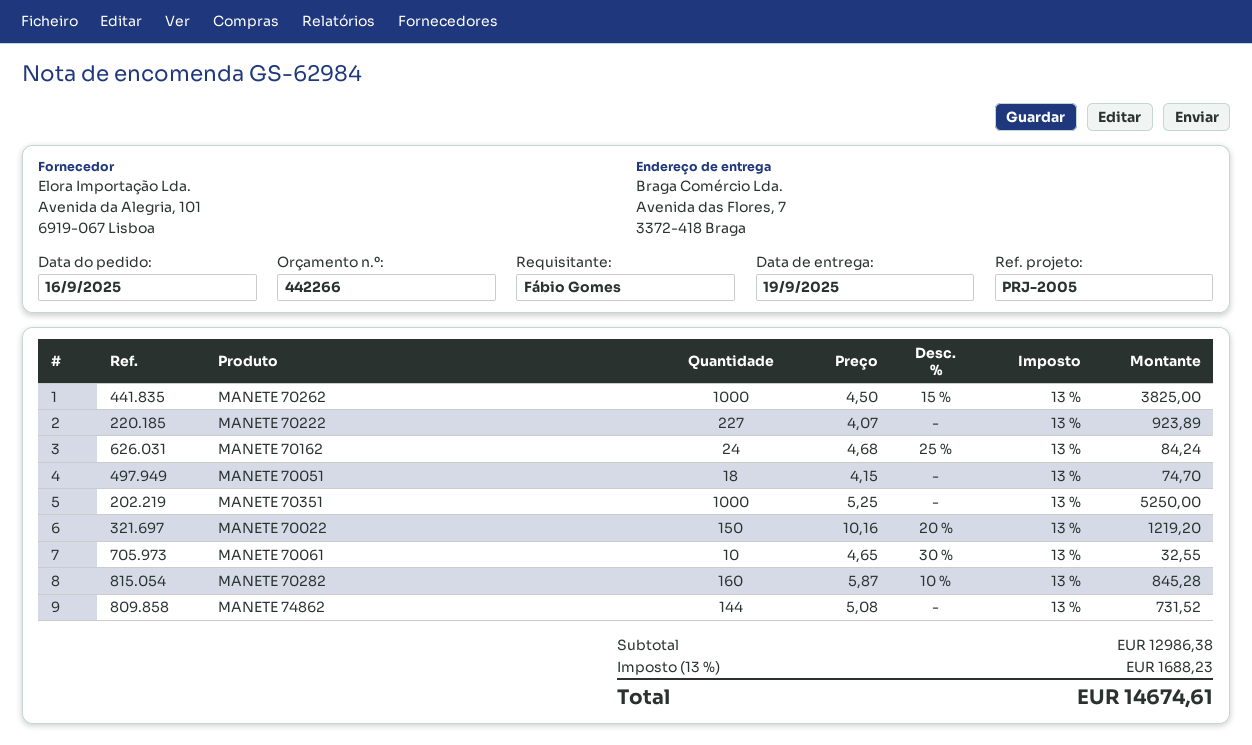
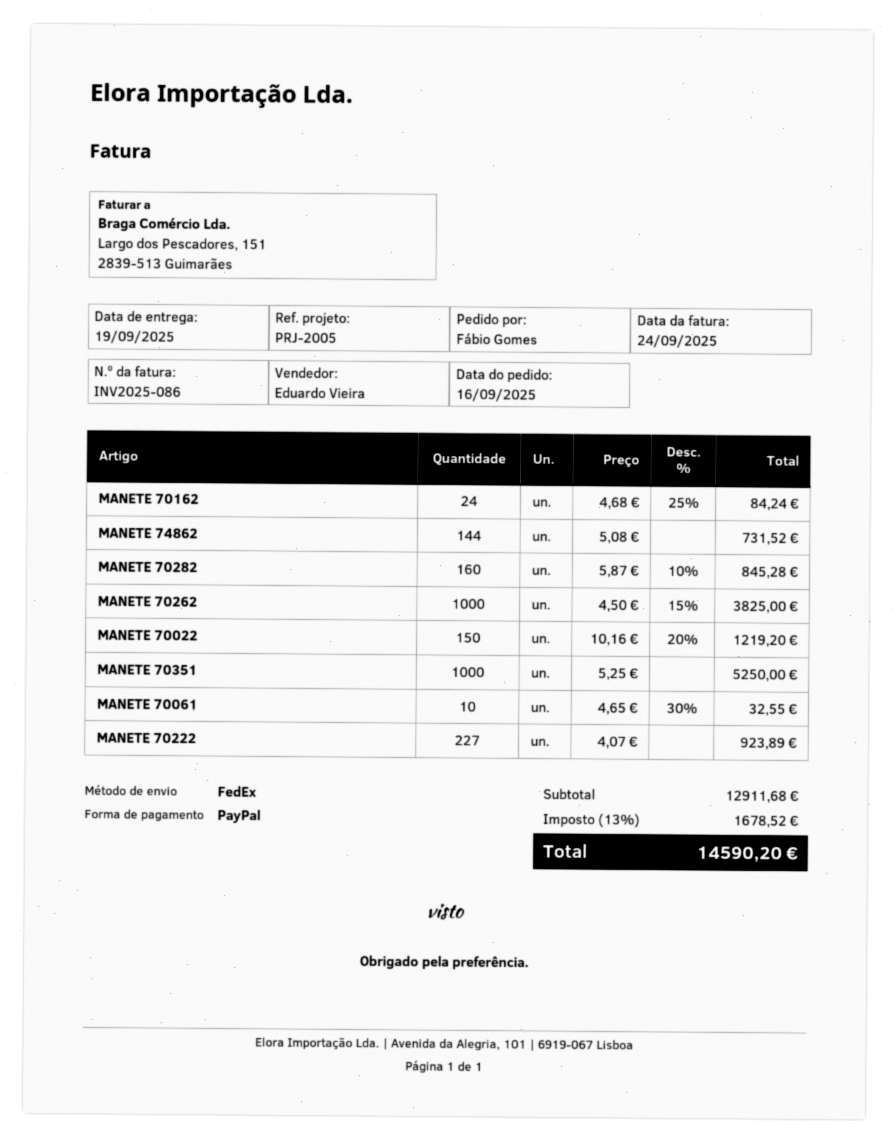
MANETE 70051: 18 x 4.15 = 74.70 -> none
subtotal: 12986.38 -> 12911.68
tax: 13% = 1688.23 -> 13% = 1678.52
total: 14674.61 -> 14590.20

